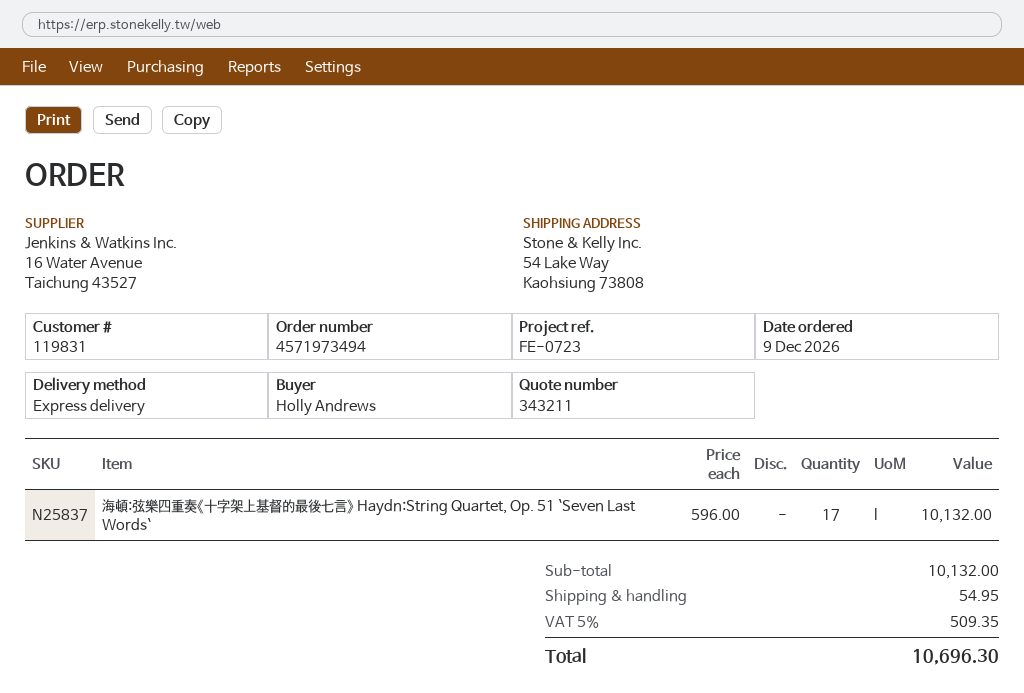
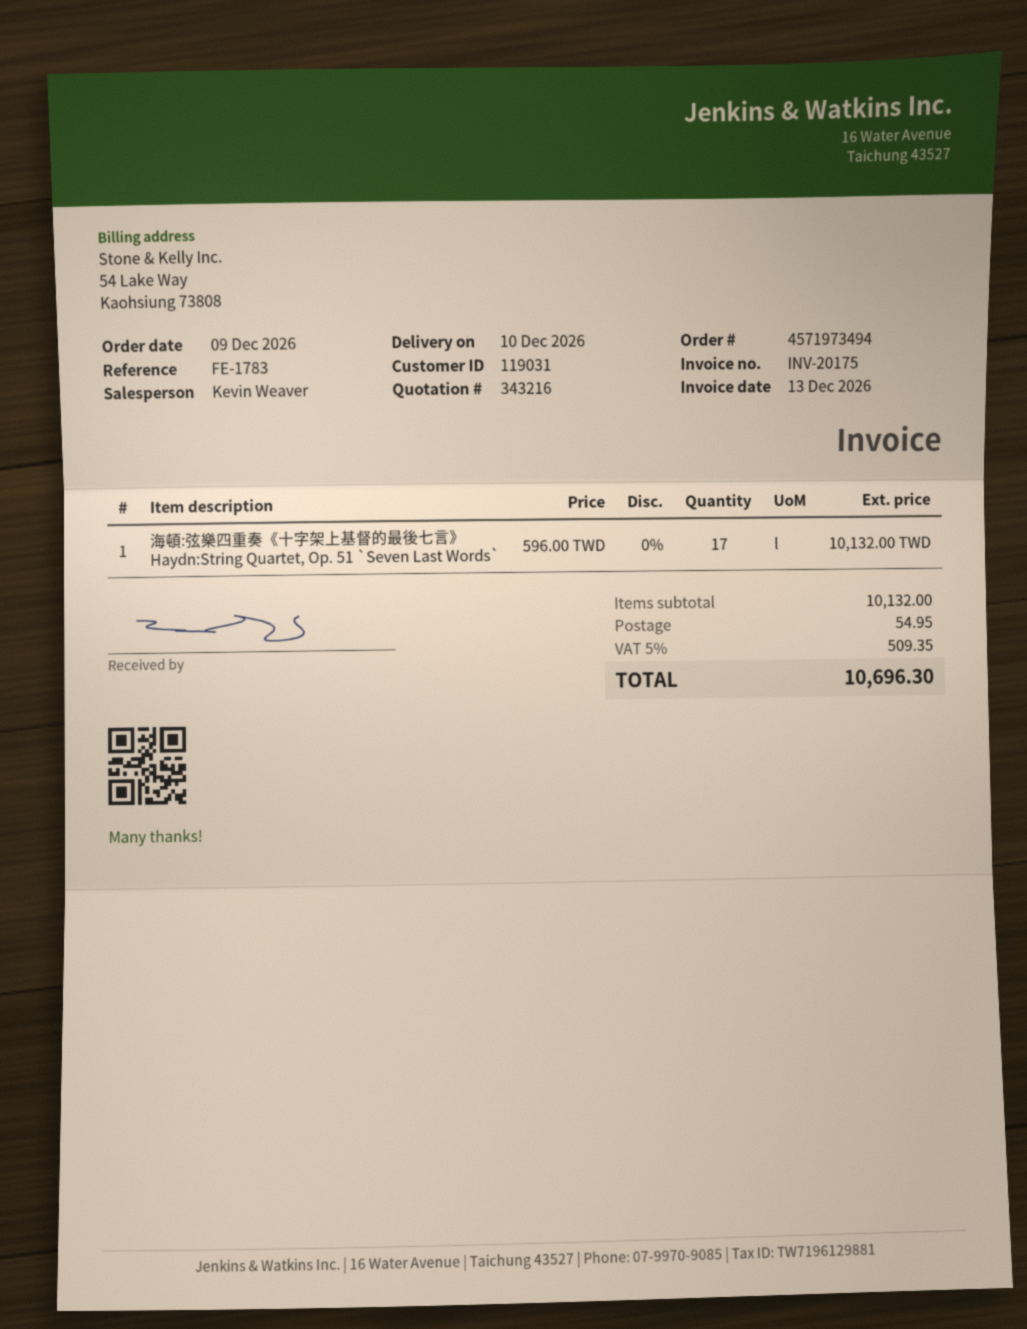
quote number: 343211 -> 343216
customer number: 119831 -> 119031
reference: FE-0723 -> FE-1783

